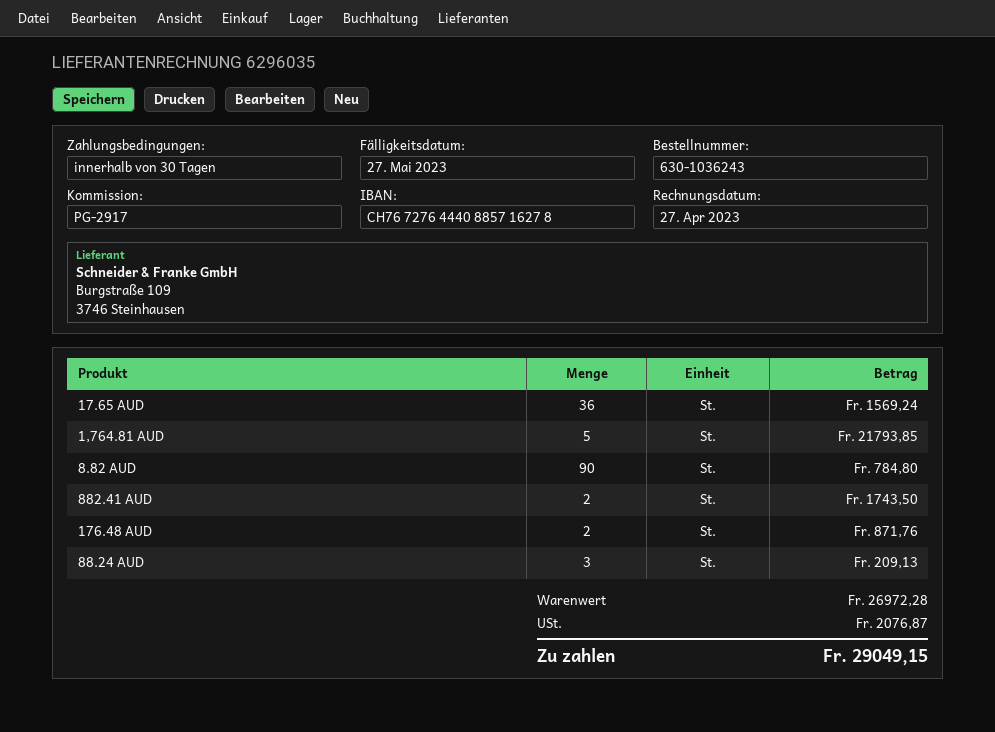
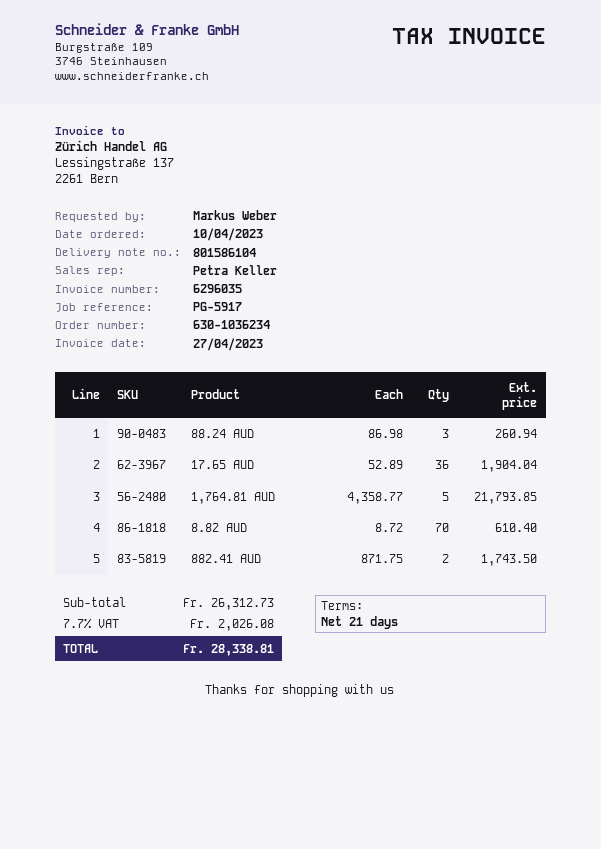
order number: 630-1036243 -> 630-1036234
payment terms: 30 days -> 21 days
reference: PG-2917 -> PG-5917
17.65 AUD: 36 for 1569.24 -> 36 for 1904.04
8.82 AUD: 90 for 784.80 -> 70 for 610.40
176.48 AUD: 2 for 871.76 -> none
88.24 AUD: 3 for 209.13 -> 3 for 260.94
subtotal: 26972.28 -> 26312.73
tax: 2076.87 -> 2026.08
total: 29049.15 -> 28338.81

